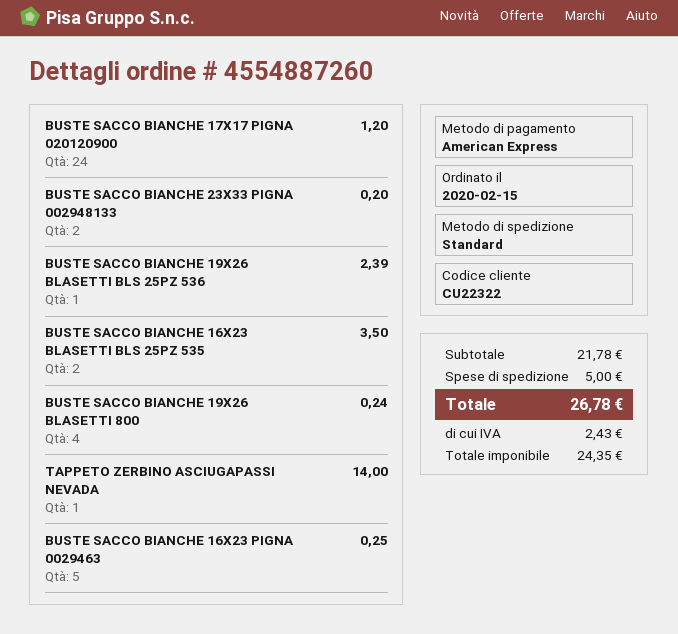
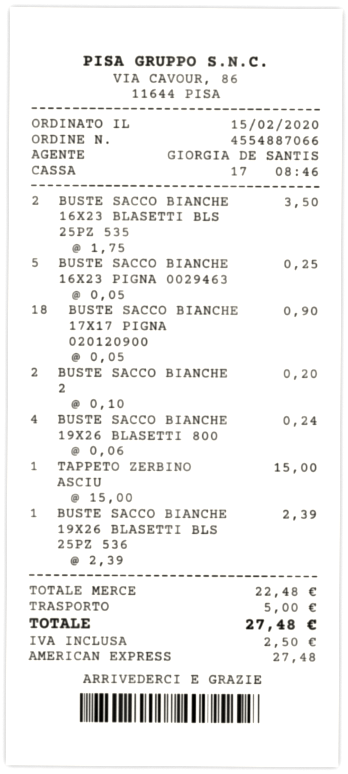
order number: 4554887260 -> 4554887066
BUSTE SACCO BIANCHE 17X17 PIGNA 020120900: 24 for 1.20 -> 18 for 0.90
TAPPETO ZERBINO ASCIUGAPASSI NEVADA: 1 for 14.00 -> 1 for 15.00
subtotal: 21.78 -> 22.48
tax: 2.43 -> 2.50
total: 26.78 -> 27.48

